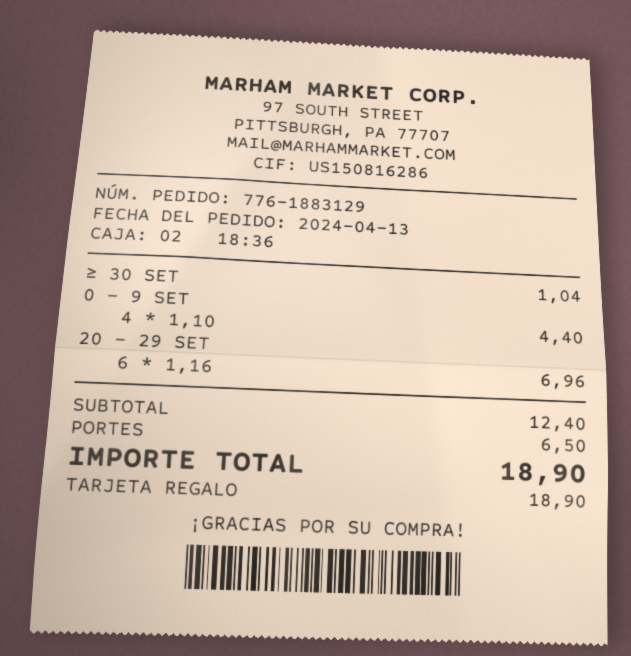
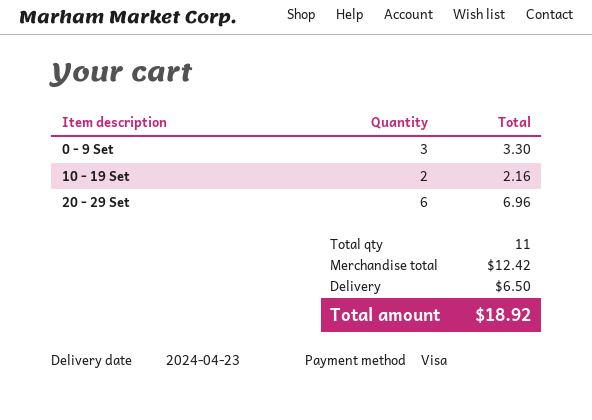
payment method: gift card -> Visa
≥ 30 SET: 1 for 1.04 -> none
0 - 9 SET: 4 for 4.40 -> 3 for 3.30
10 - 19 Set: none -> 2 for 2.16
subtotal: 12.40 -> 12.42
total: 18.90 -> 18.92

